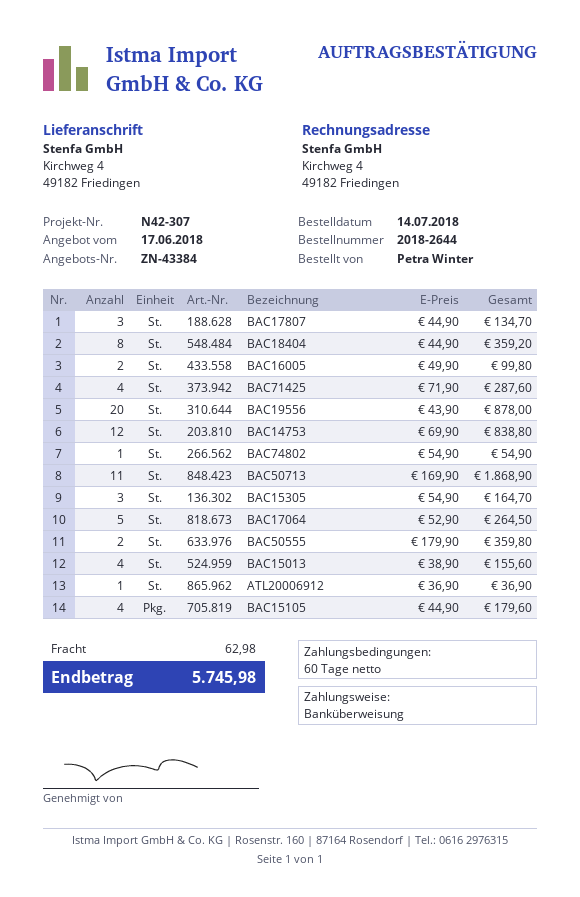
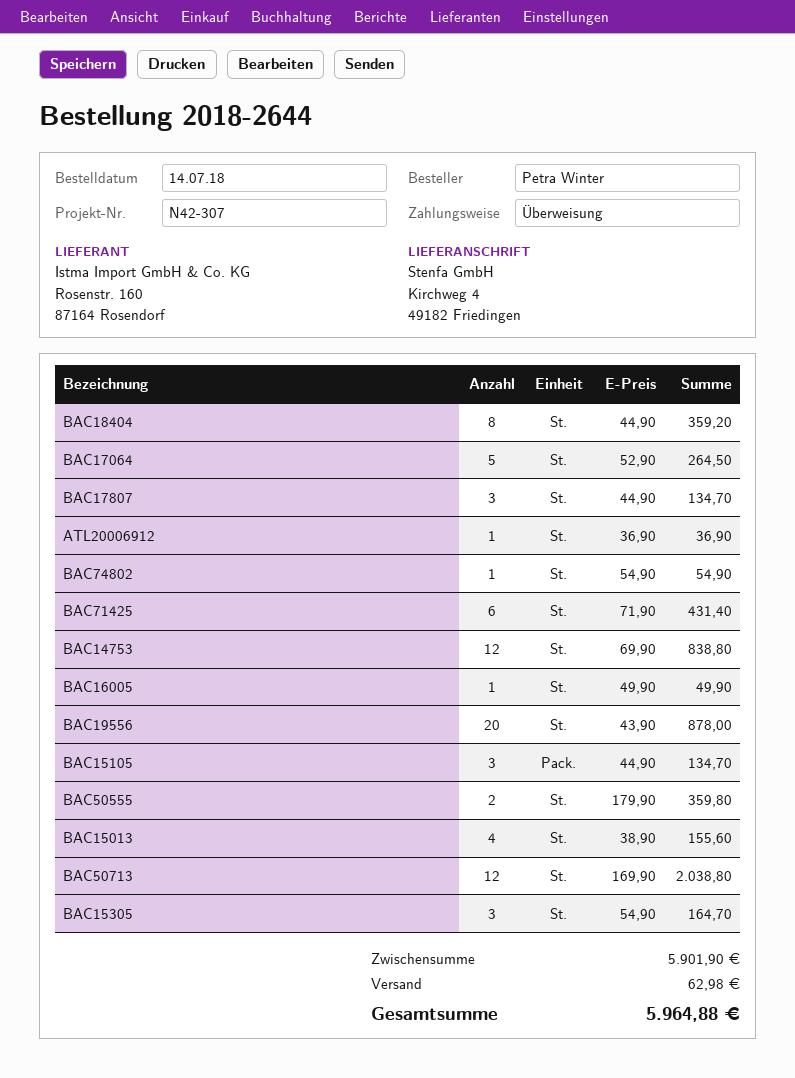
BAC16005: 2 x 49.90 = 99.80 -> 1 x 49.90 = 49.90
BAC71425: 4 x 71.90 = 287.60 -> 6 x 71.90 = 431.40
BAC50713: 11 x 169.90 = 1868.90 -> 12 x 169.90 = 2038.80
BAC15105: 4 x 44.90 = 179.60 -> 3 x 44.90 = 134.70
total: 5745.98 -> 5964.88

